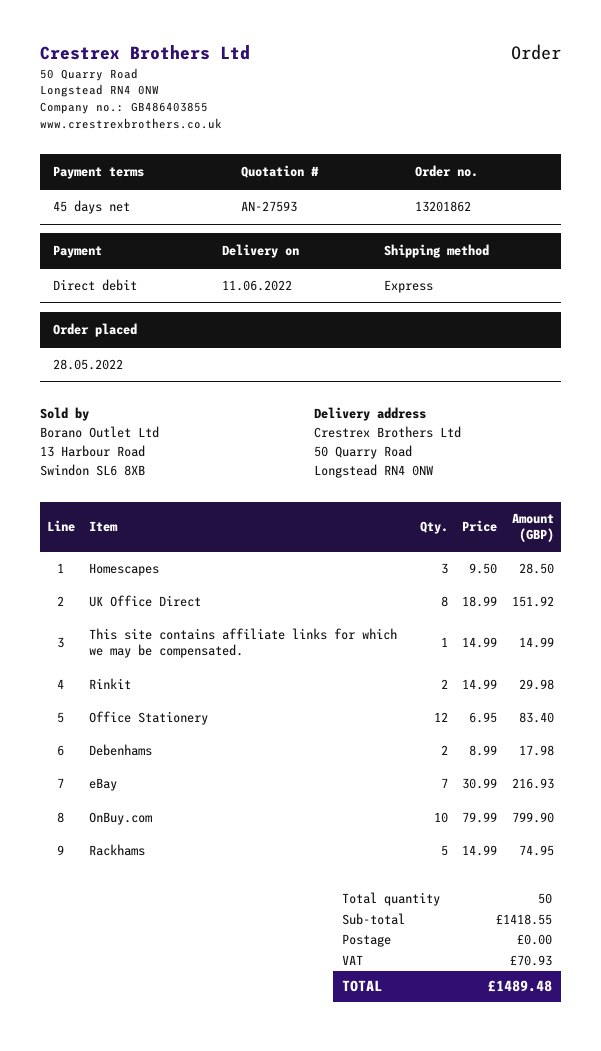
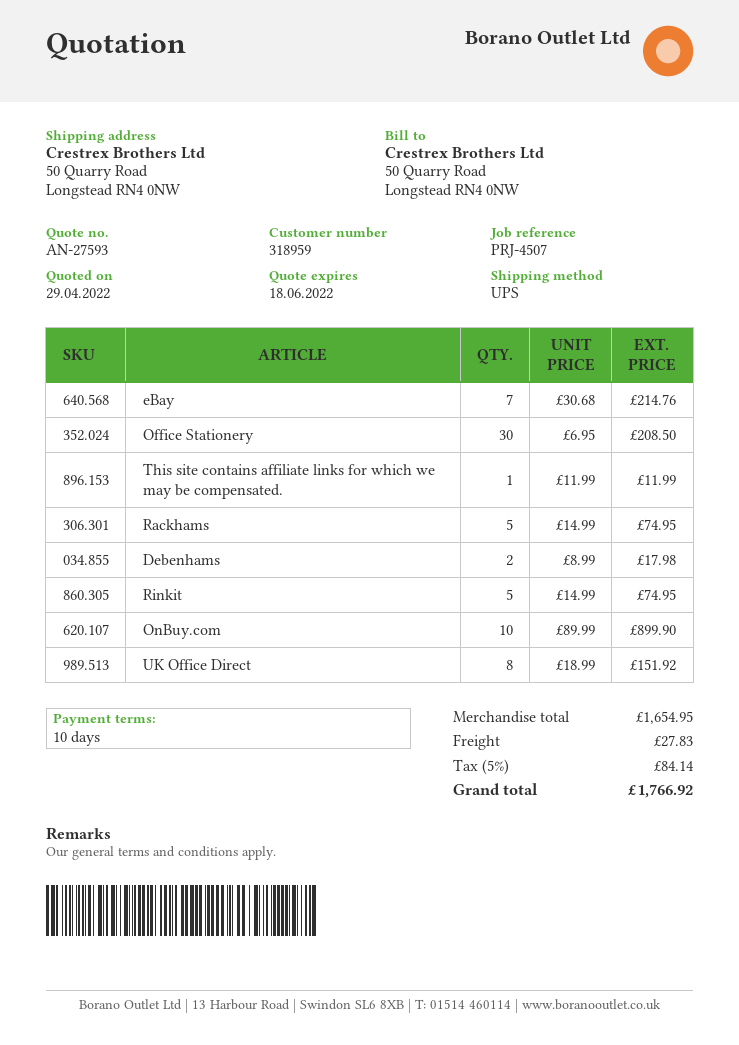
payment terms: 45 days -> 10 days
shipping method: express -> UPS
Homescapes: 3 x 9.50 = 28.50 -> none
This site contains affiliate links for which we may be compensated.: 1 x 14.99 = 14.99 -> 1 x 11.99 = 11.99
Rinkit: 2 x 14.99 = 29.98 -> 5 x 14.99 = 74.95
Office Stationery: 12 x 6.95 = 83.40 -> 30 x 6.95 = 208.50
eBay: 7 x 30.99 = 216.93 -> 7 x 30.68 = 214.76
OnBuy.com: 10 x 79.99 = 799.90 -> 10 x 89.99 = 899.90
subtotal: 1418.55 -> 1654.95
shipping: 0.00 -> 27.83
tax: 70.93 -> 84.14
total: 1489.48 -> 1766.92

